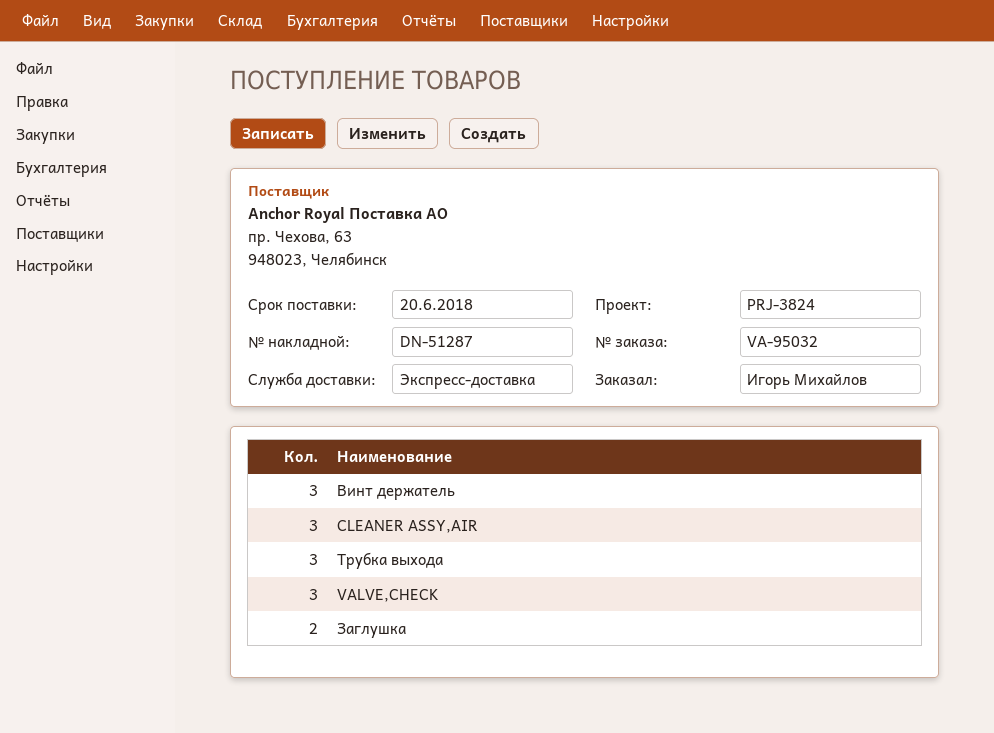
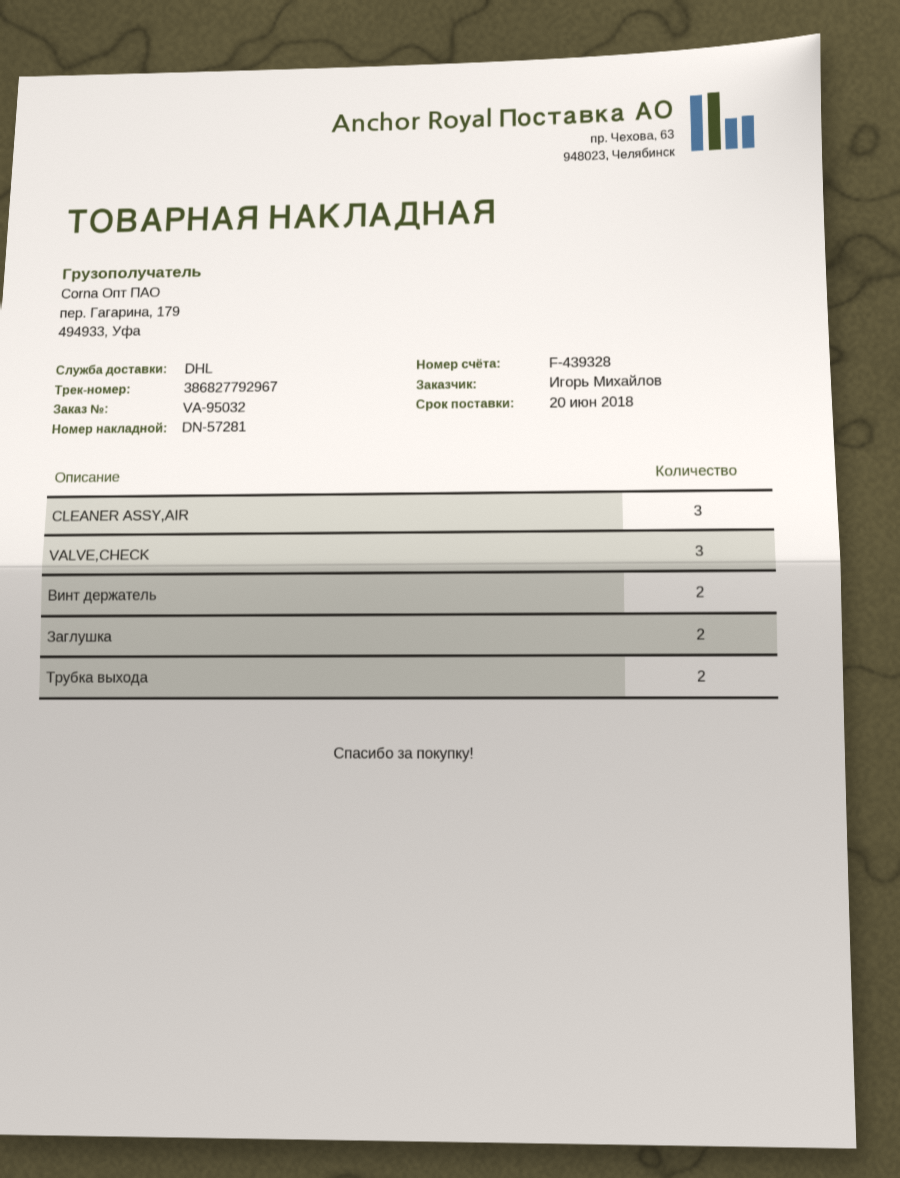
delivery note number: DN-51287 -> DN-57281
shipping method: express -> DHL
Винт держатель: 3 -> 2
Трубка выхода: 3 -> 2

